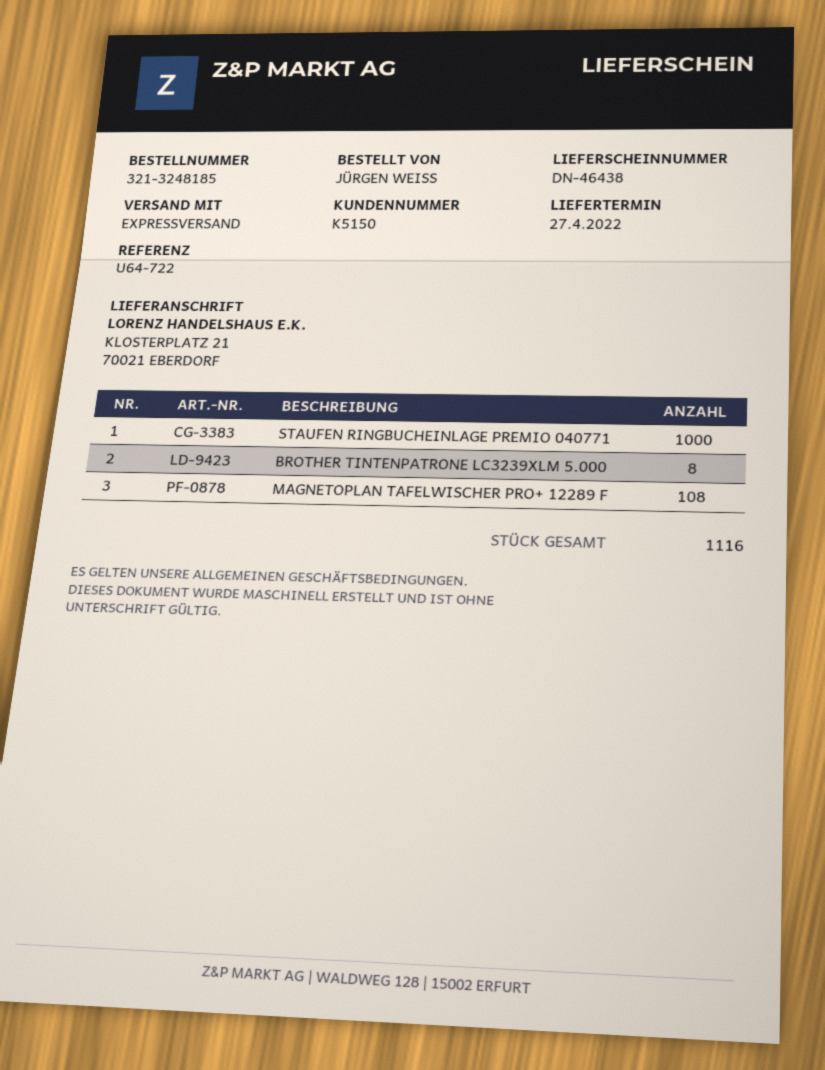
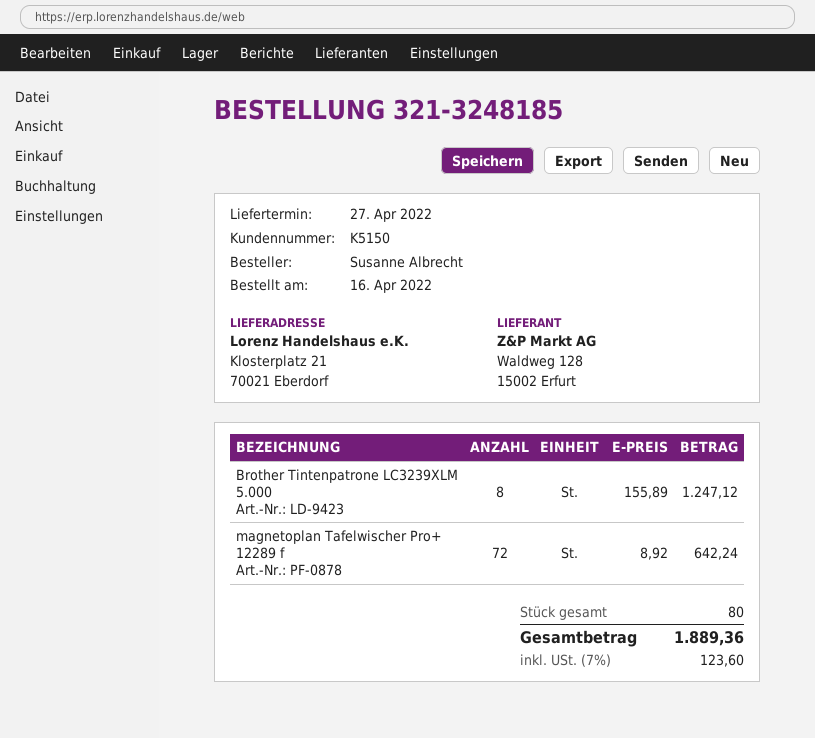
ordered by: JÜRGEN WEISS -> Susanne Albrecht
STAUFEN RINGBUCHEINLAGE PREMIO 040771: 1000 -> none
MAGNETOPLAN TAFELWISCHER PRO+ 12289 F: 108 -> 72
total quantity: 1116 -> 80

